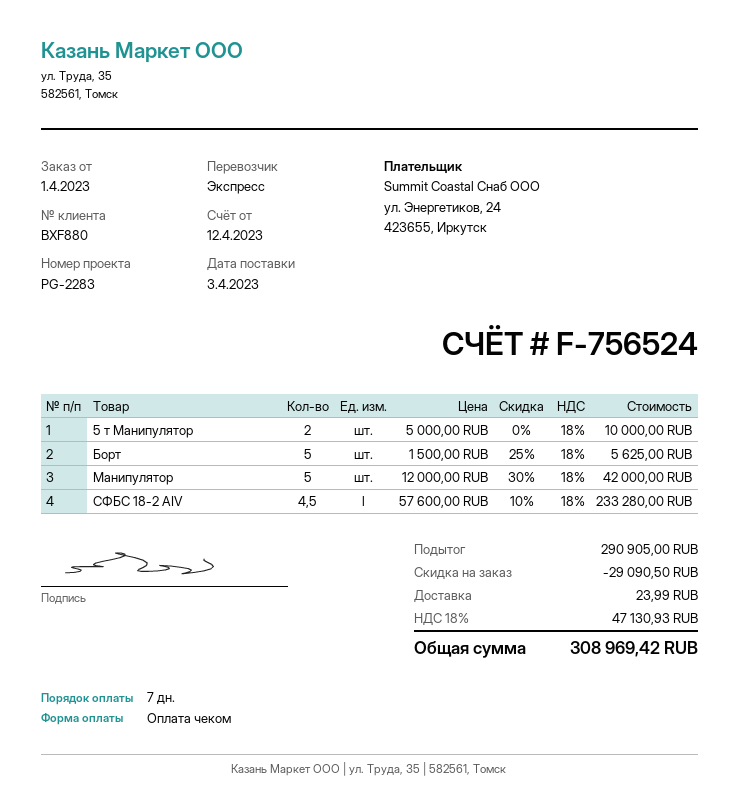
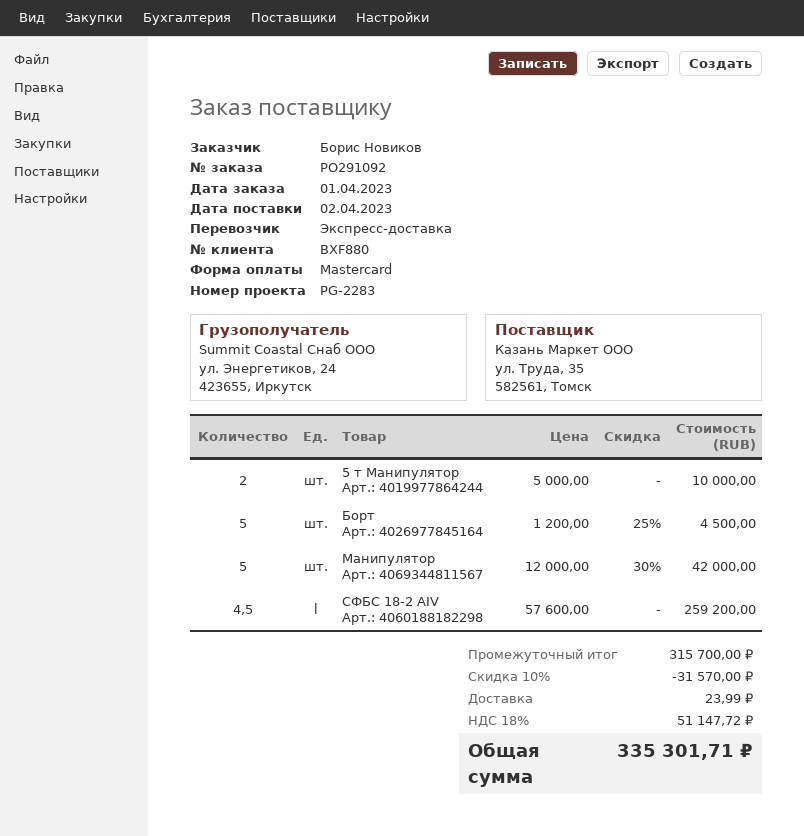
delivery date: 2023-04-03 -> 2023-04-02
payment method: cheque -> Mastercard
Борт: 5 x 1500.00 - 25% = 5625.00 -> 5 x 1200.00 - 25% = 4500.00
СФБС 18-2 АIV: 4.5 x 57600.00 - 10% = 233280.00 -> 4.5 x 57600.00 = 259200.00
subtotal: 290905.00 -> 315700.00
discount: 29090.50 -> 31570.00
tax: 18% = 47130.93 -> 18% = 51147.72
total: 308969.42 -> 335301.71

